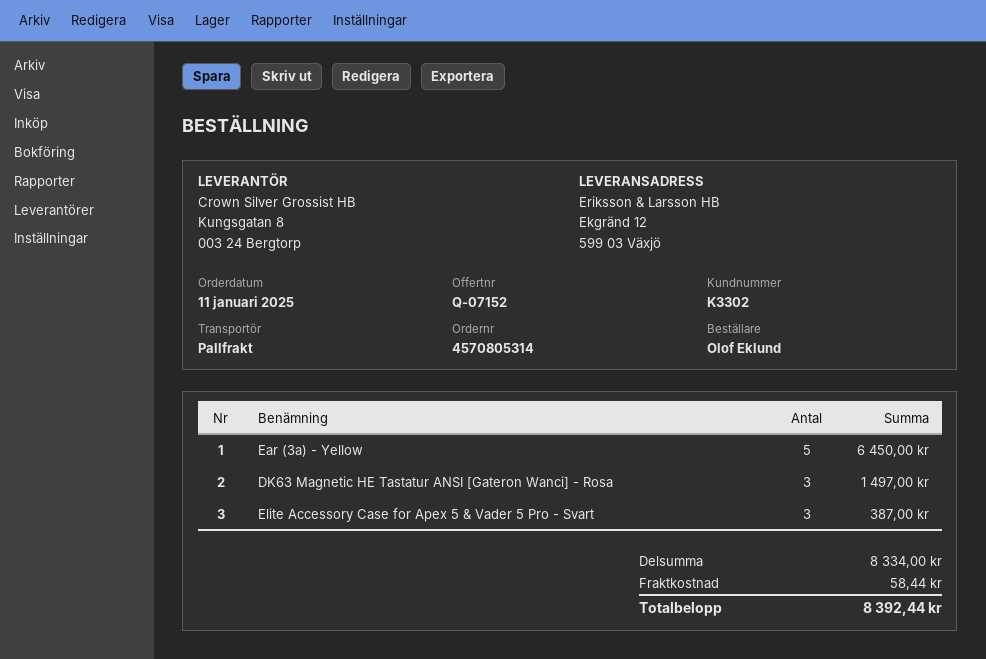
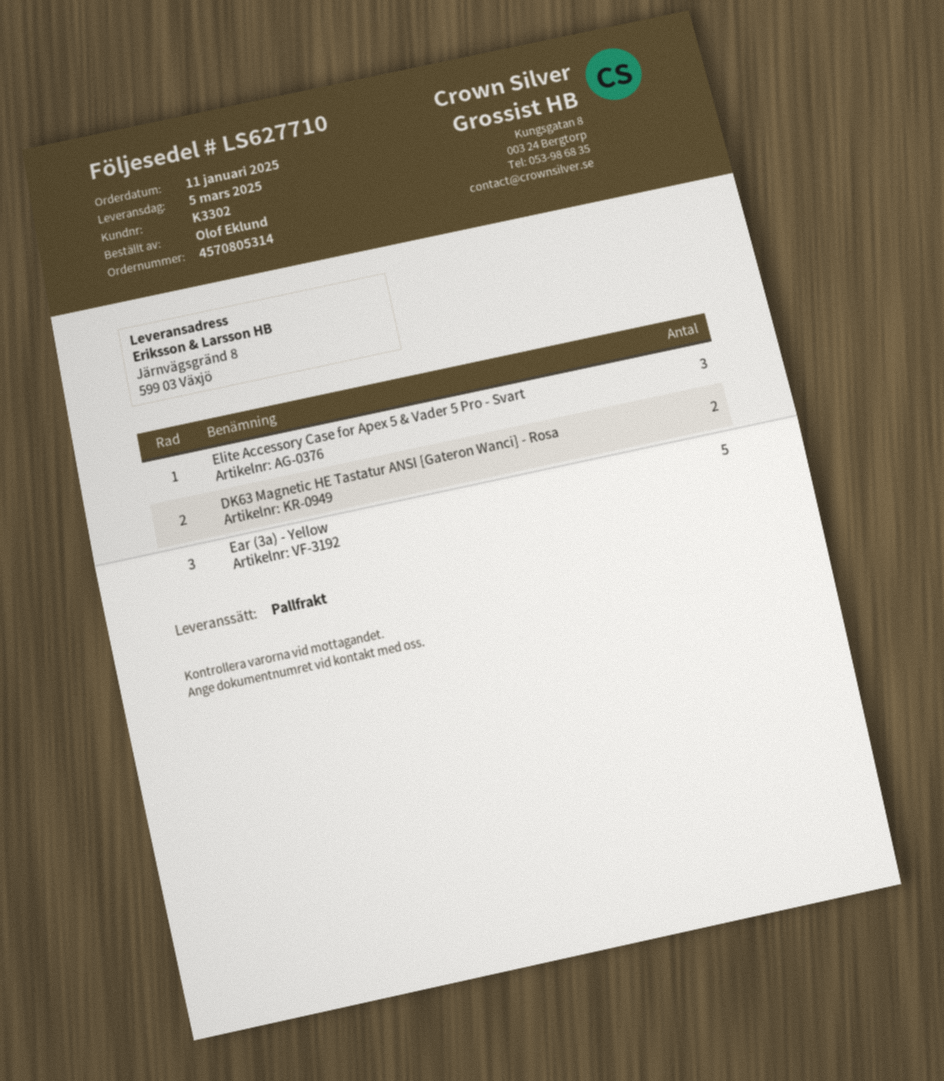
ship to: Ekgränd 12, 599 03 Växjö -> Järnvägsgränd 8, 599 03 Växjö
DK63 Magnetic HE Tastatur ANSI [Gateron Wanci] - Rosa: 3 -> 2

